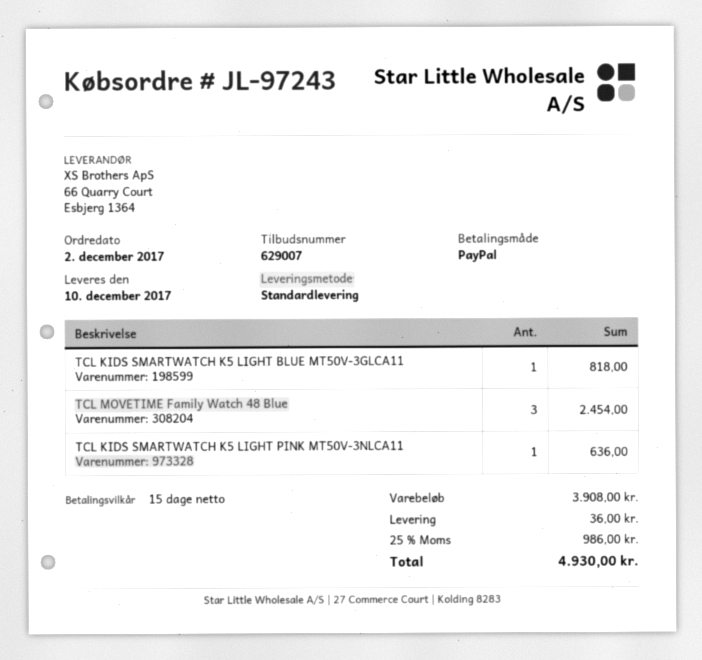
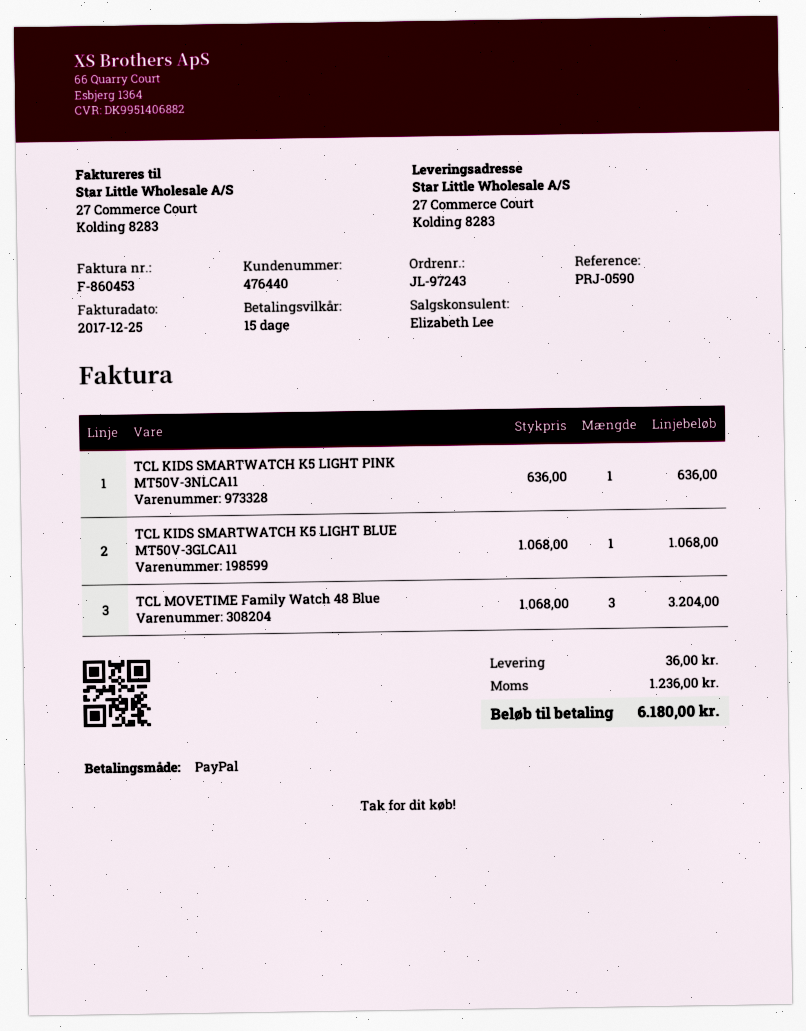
TCL KIDS SMARTWATCH K5 LIGHT BLUE MT50V-3GLCA11: 1 for 818.00 -> 1 for 1068.00
TCL MOVETIME Family Watch 48 Blue: 3 for 2454.00 -> 3 for 3204.00
tax: 986.00 -> 1236.00
total: 4930.00 -> 6180.00

